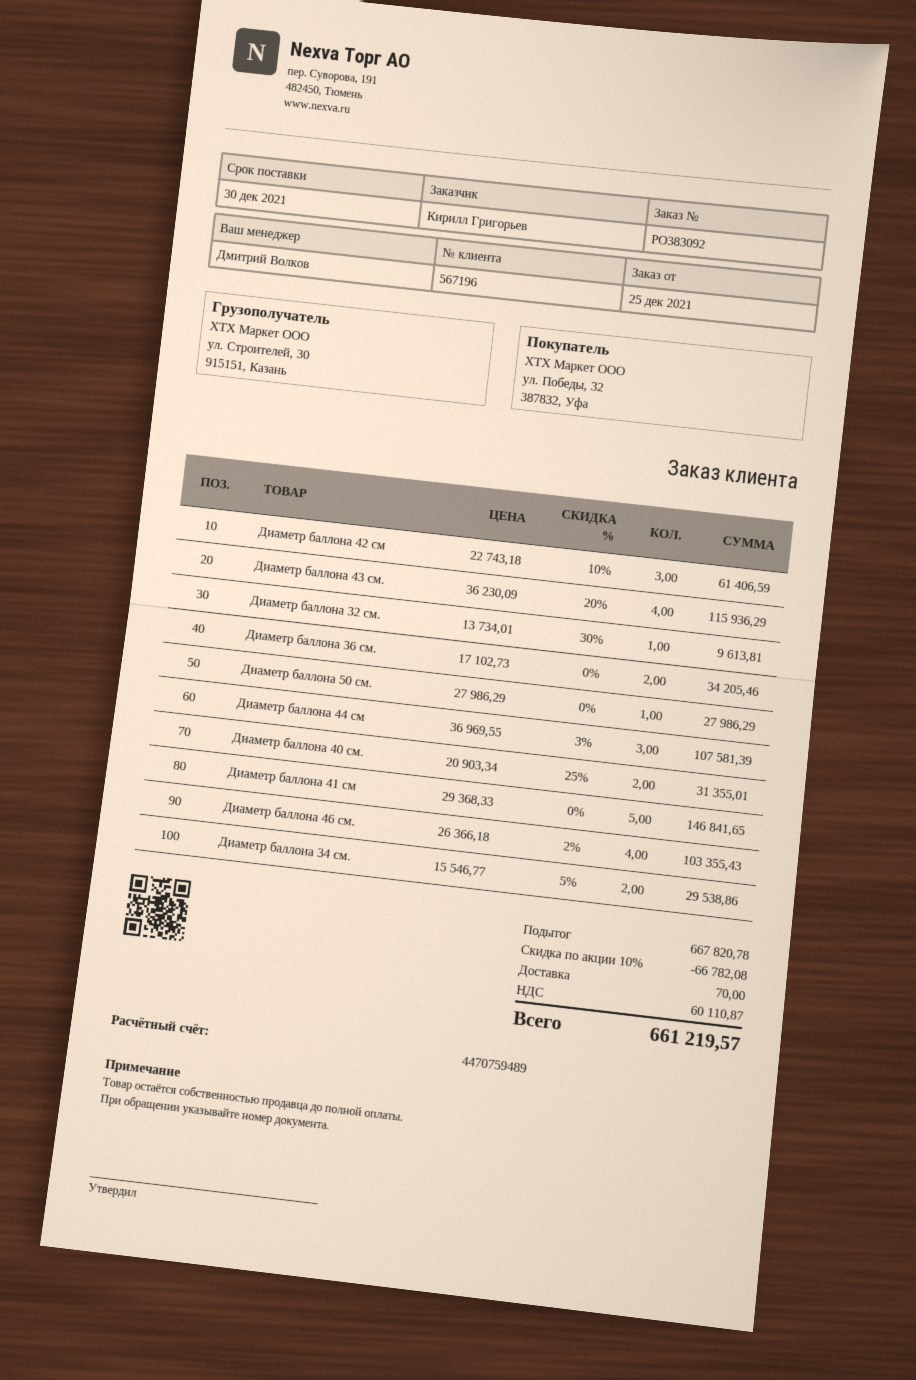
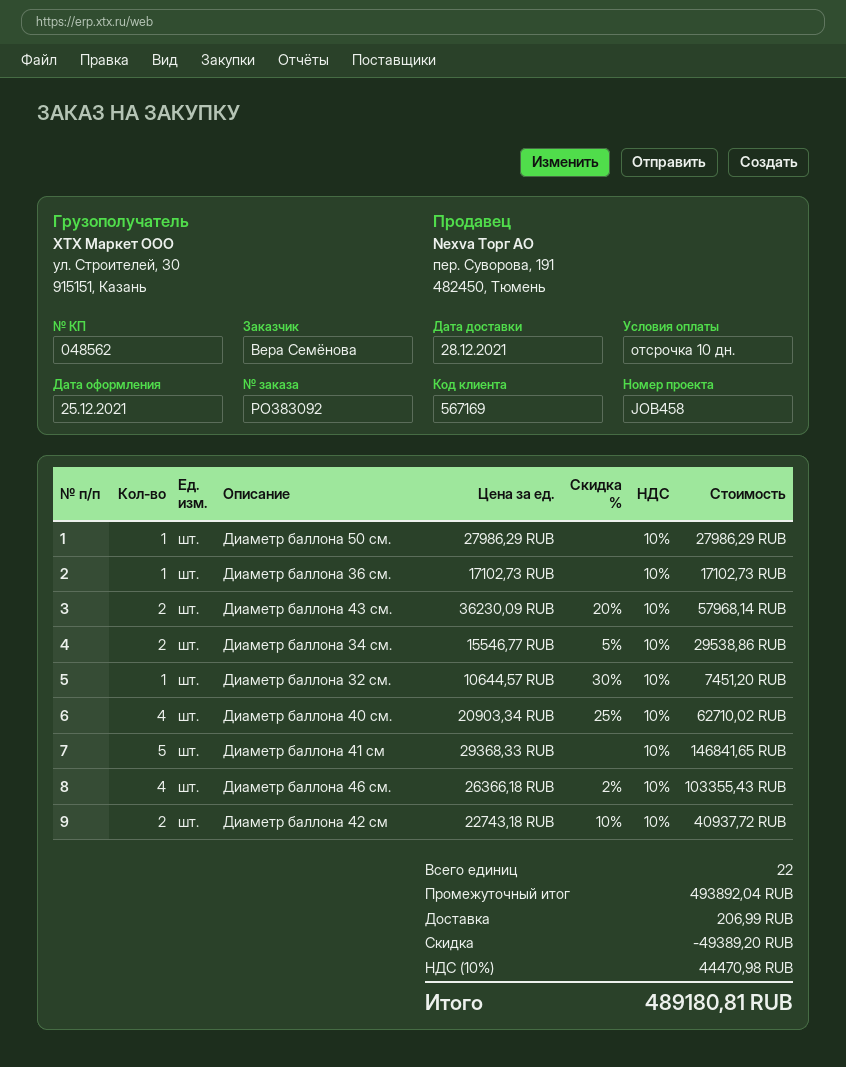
delivery date: 2021-12-30 -> 2021-12-28
customer number: 567196 -> 567169
ordered by: Кирилл Григорьев -> Вера Семёнова
Диаметр баллона 42 см: 3 x 22743.18 - 10% = 61406.59 -> 2 x 22743.18 - 10% = 40937.72
Диаметр баллона 43 см.: 4 x 36230.09 - 20% = 115936.29 -> 2 x 36230.09 - 20% = 57968.14
Диаметр баллона 32 см.: 1 x 13734.01 - 30% = 9613.81 -> 1 x 10644.57 - 30% = 7451.20
Диаметр баллона 36 см.: 2 x 17102.73 = 34205.46 -> 1 x 17102.73 = 17102.73
Диаметр баллона 44 см: 3 x 36969.55 - 3% = 107581.39 -> none
Диаметр баллона 40 см.: 2 x 20903.34 - 25% = 31355.01 -> 4 x 20903.34 - 25% = 62710.02
subtotal: 667820.78 -> 493892.04
discount: 66782.08 -> 49389.20
shipping: 70.00 -> 206.99
tax: 60110.87 -> 44470.98
total: 661219.57 -> 489180.81

